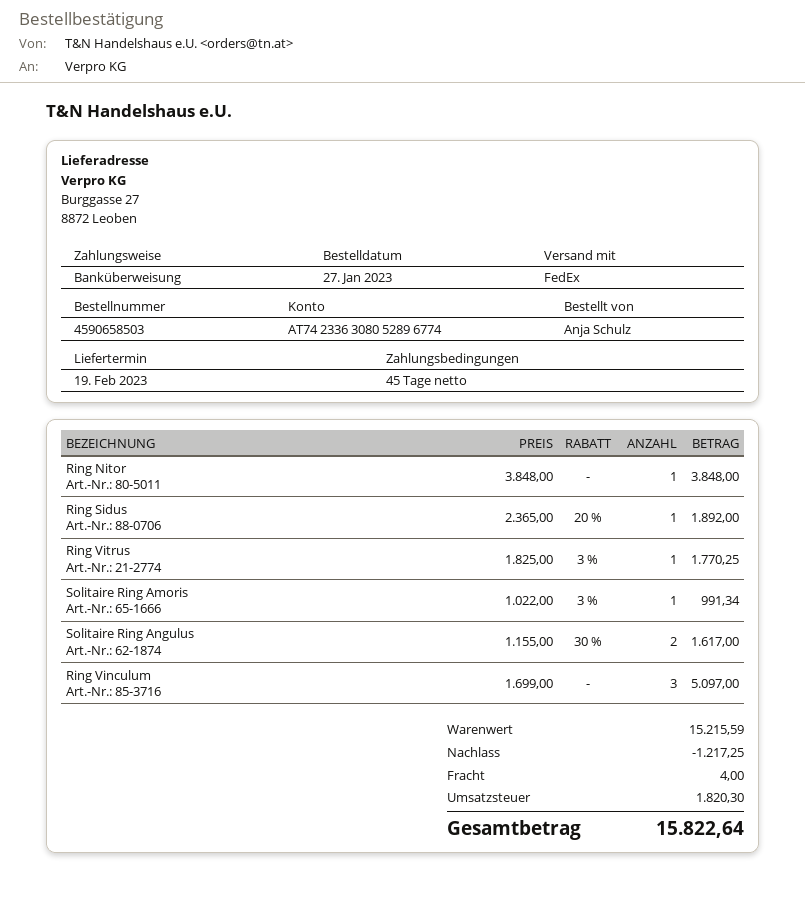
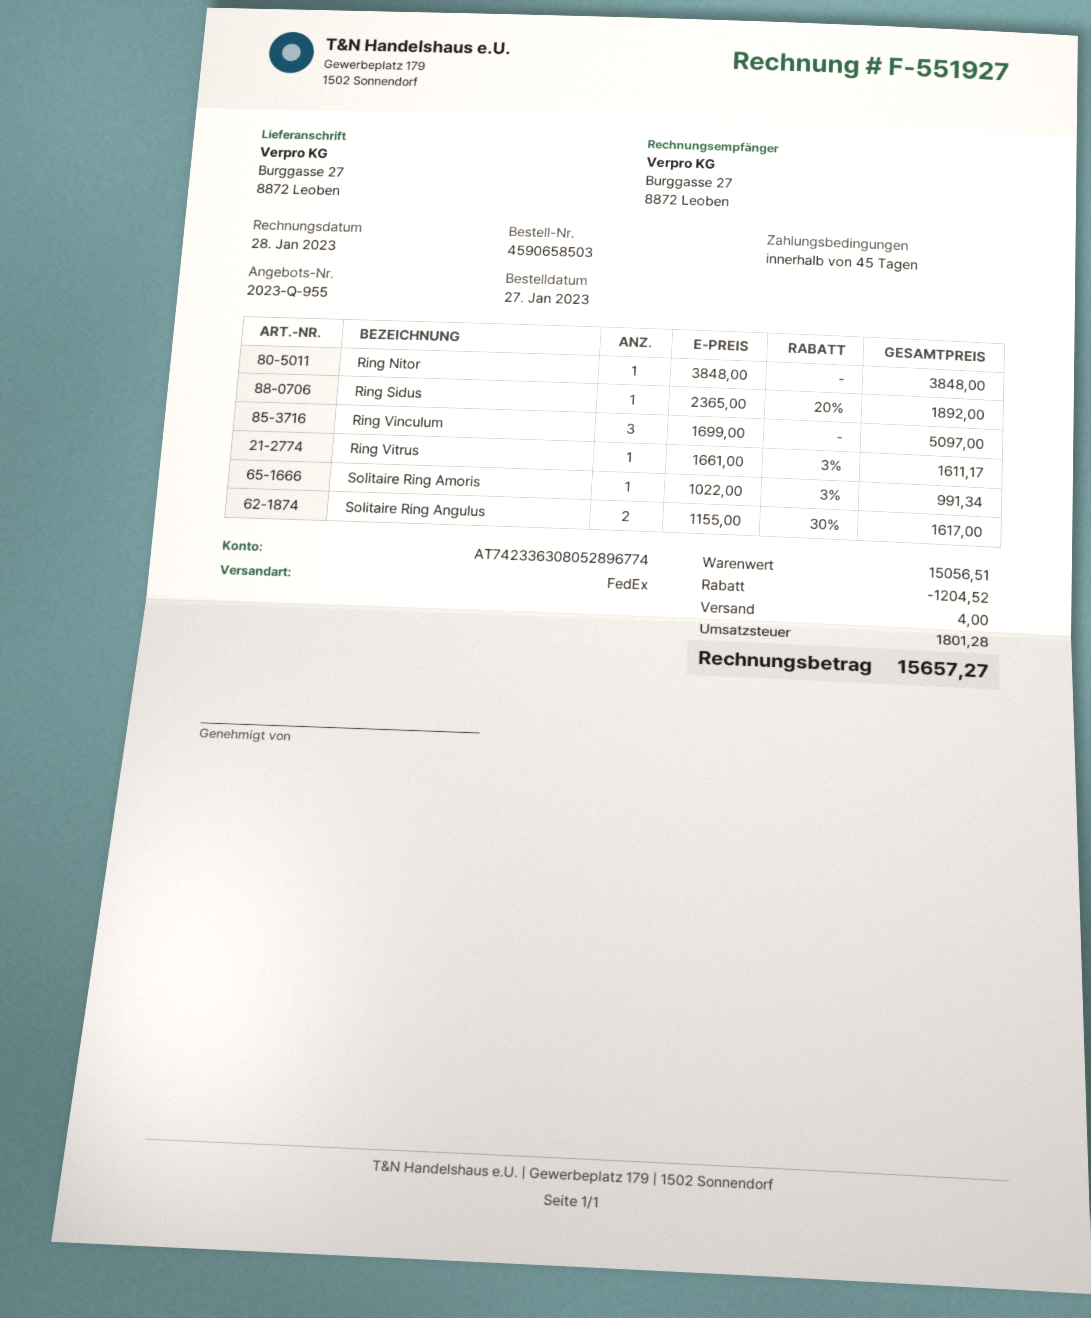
Ring Vitrus: 1 x 1825.00 - 3% = 1770.25 -> 1 x 1661.00 - 3% = 1611.17
subtotal: 15215.59 -> 15056.51
discount: 1217.25 -> 1204.52
tax: 1820.30 -> 1801.28
total: 15822.64 -> 15657.27

